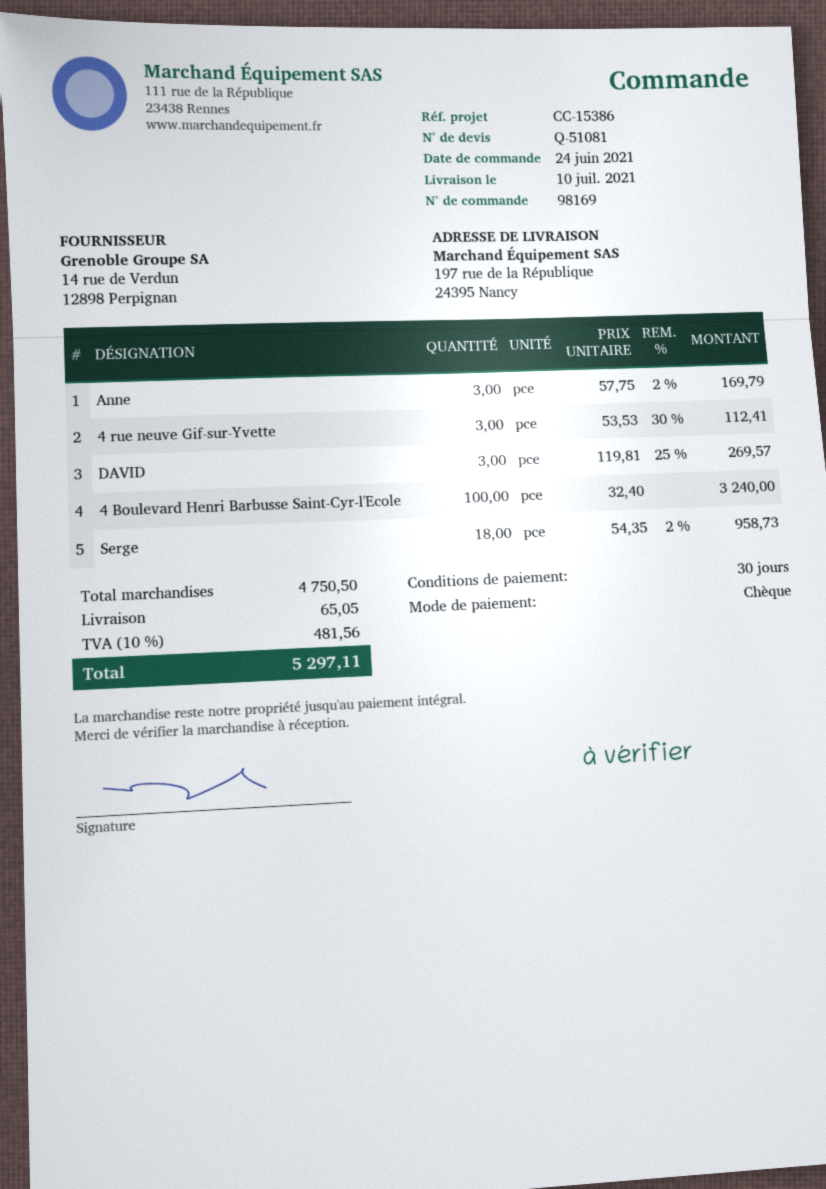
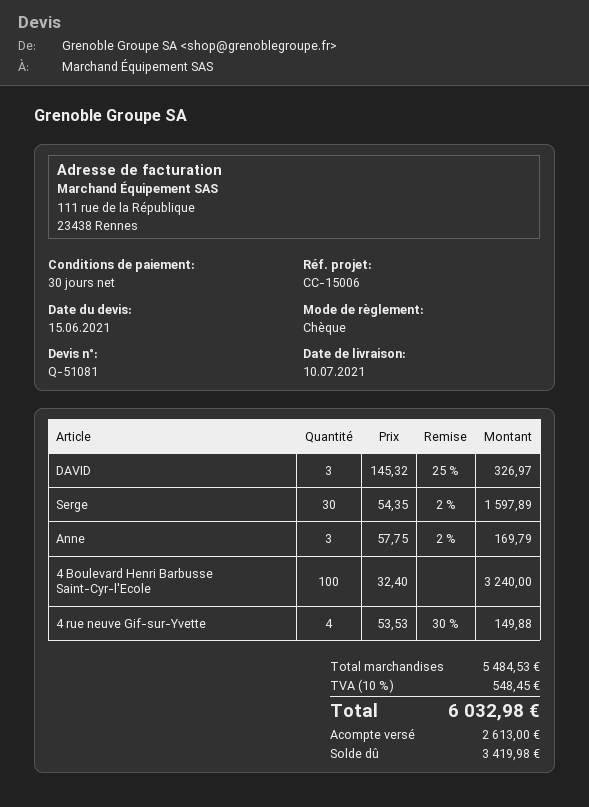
reference: CC-15386 -> CC-15006
4 rue neuve Gif-sur-Yvette: 3 x 53.53 - 30% = 112.41 -> 4 x 53.53 - 30% = 149.88
DAVID: 3 x 119.81 - 25% = 269.57 -> 3 x 145.32 - 25% = 326.97
Serge: 18 x 54.35 - 2% = 958.73 -> 30 x 54.35 - 2% = 1597.89
subtotal: 4750.50 -> 5484.53
shipping: 65.05 -> none
tax: 10% = 481.56 -> 10% = 548.45
total: 5297.11 -> 6032.98

